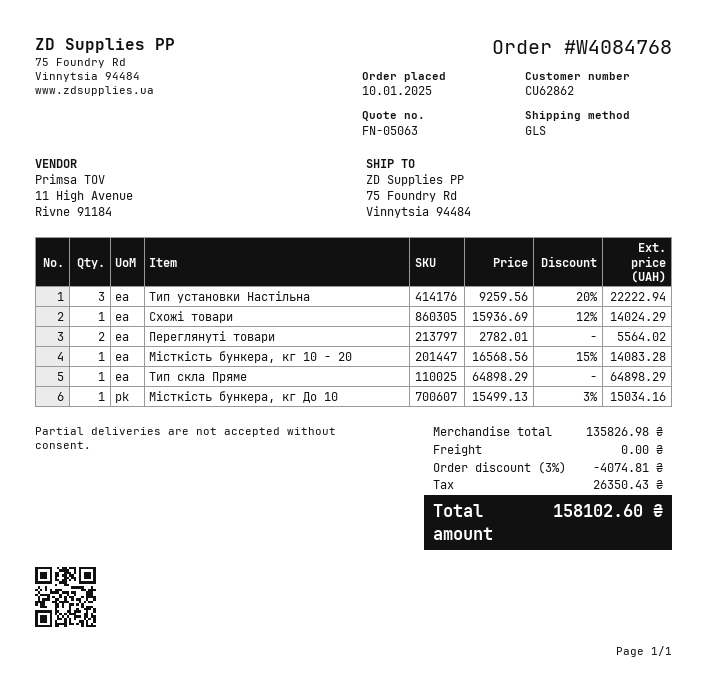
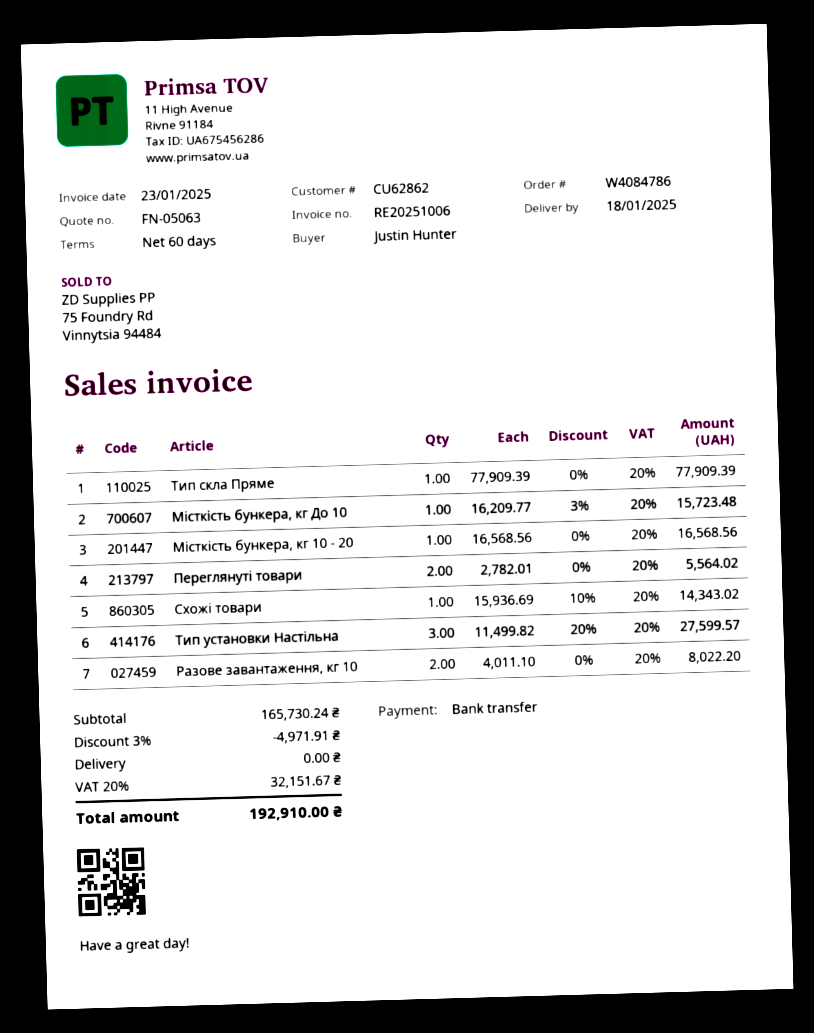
order number: W4084768 -> W4084786
Тип установки Настільна: 3 x 9259.56 - 20% = 22222.94 -> 3 x 11499.82 - 20% = 27599.57
Схожі товари: 1 x 15936.69 - 12% = 14024.29 -> 1 x 15936.69 - 10% = 14343.02
Місткість бункера, кг 10 - 20: 1 x 16568.56 - 15% = 14083.28 -> 1 x 16568.56 = 16568.56
Тип скла Пряме: 1 x 64898.29 = 64898.29 -> 1 x 77909.39 = 77909.39
Місткість бункера, кг До 10: 1 x 15499.13 - 3% = 15034.16 -> 1 x 16209.77 - 3% = 15723.48
Разове завантаження, кг 10: none -> 2 x 4011.10 = 8022.20
subtotal: 135826.98 -> 165730.24
discount: 3% = 4074.81 -> 3% = 4971.91
tax: 26350.43 -> 32151.67
total: 158102.60 -> 192910.00

